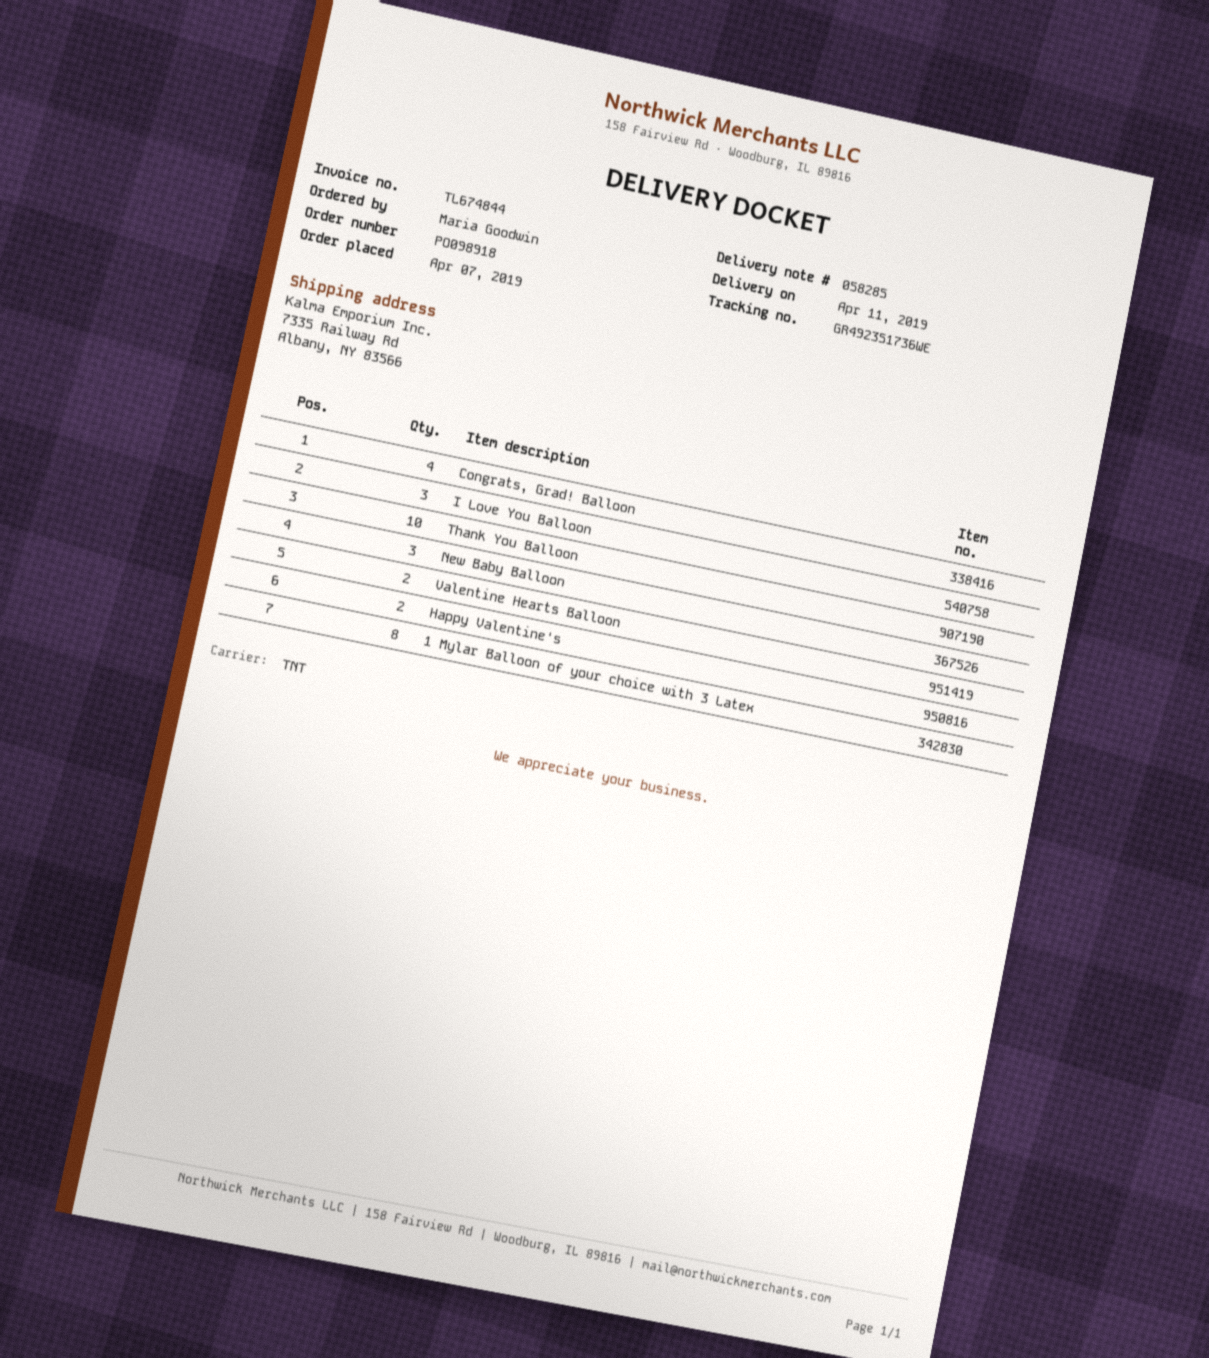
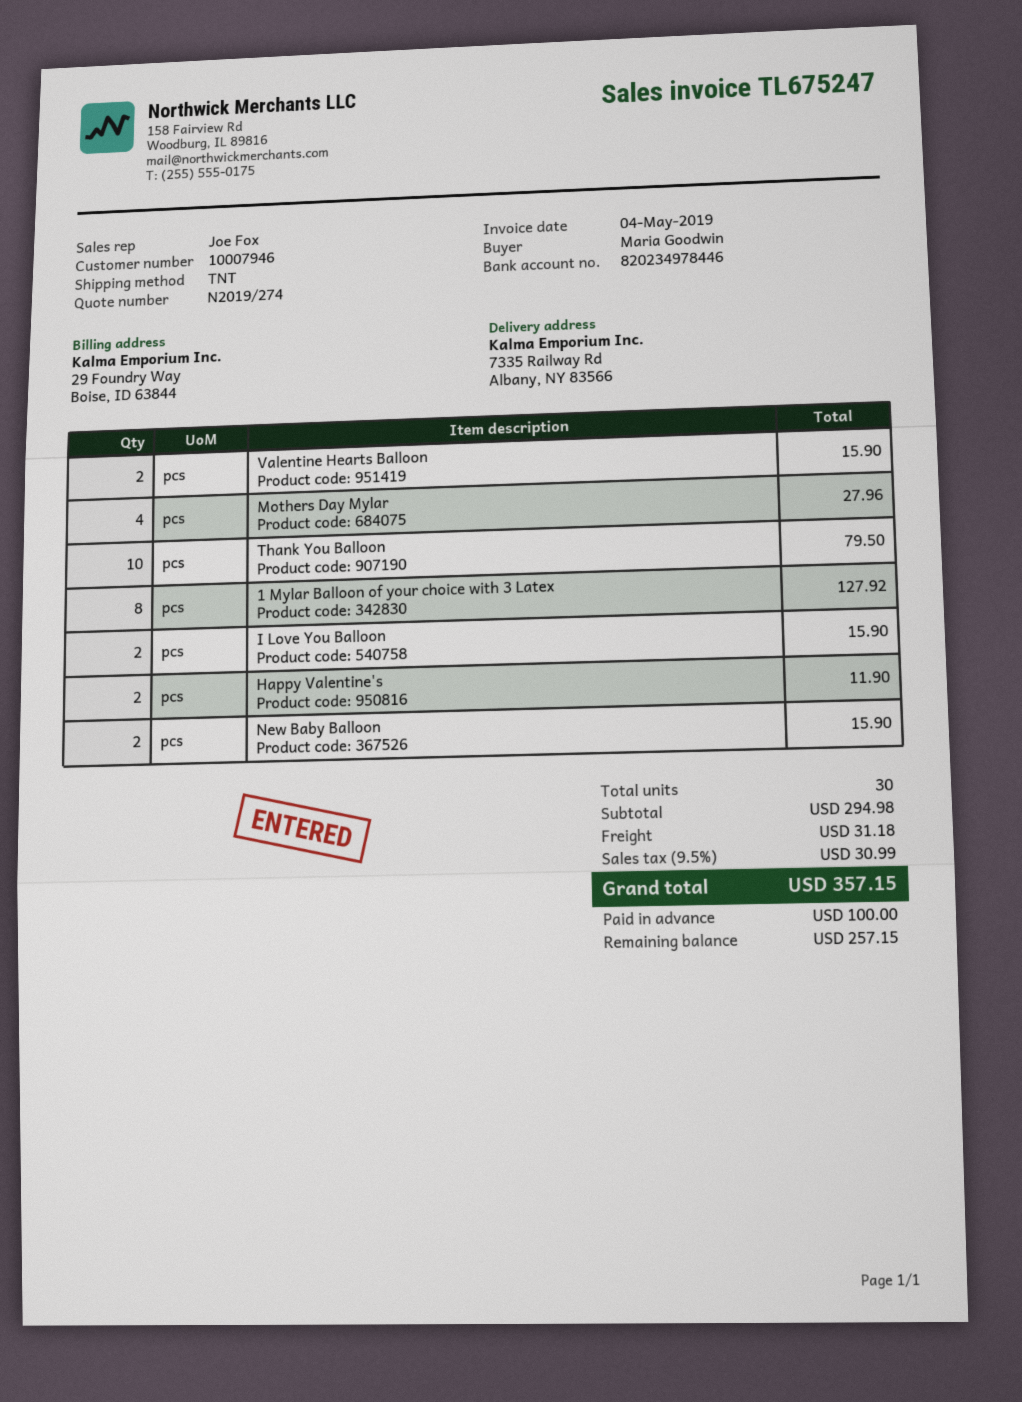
invoice number: TL674844 -> TL675247
Congrats, Grad! Balloon: 4 -> none
I Love You Balloon: 3 -> 2
New Baby Balloon: 3 -> 2
Mothers Day Mylar: none -> 4

